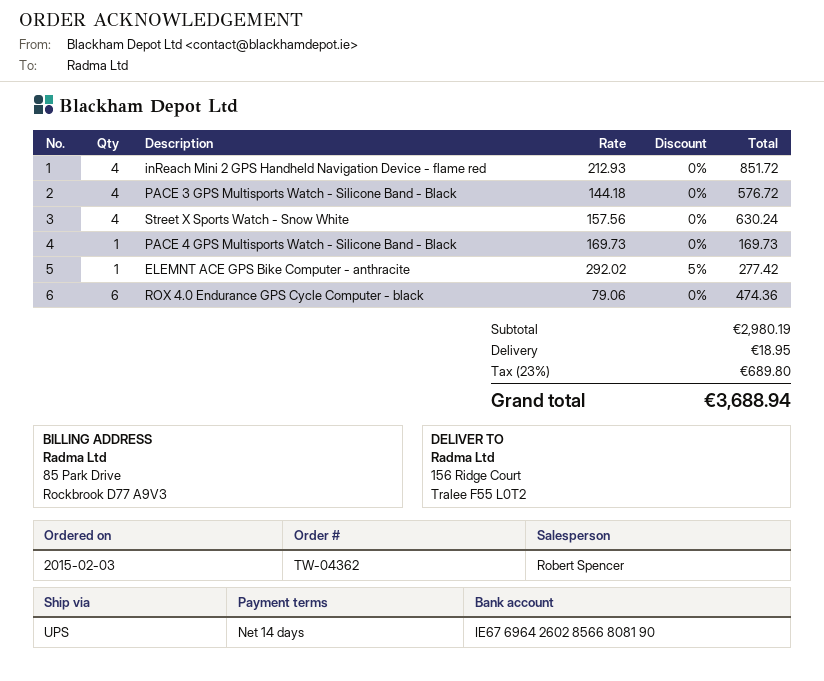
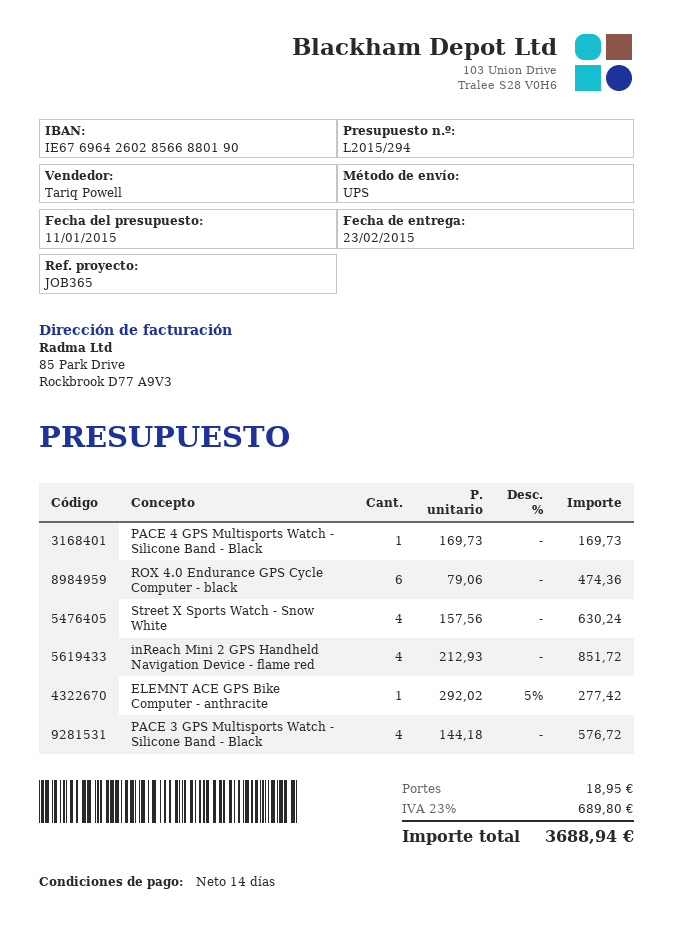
sales rep: Robert Spencer -> Tariq Powell
bank account: IE67696426028566808190 -> IE67696426028566880190

